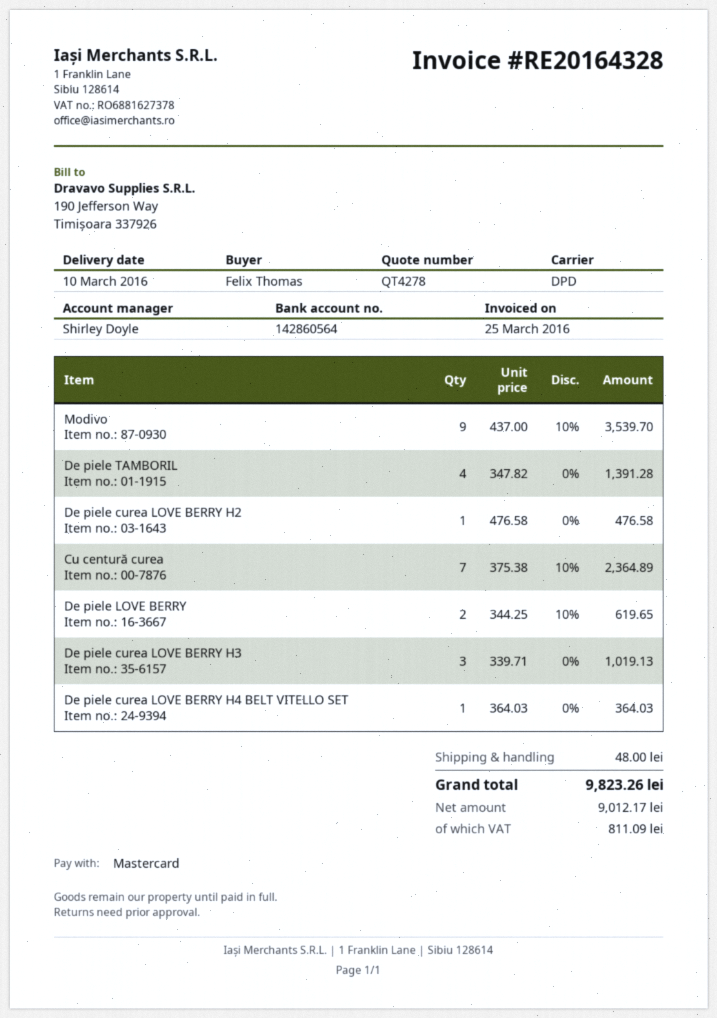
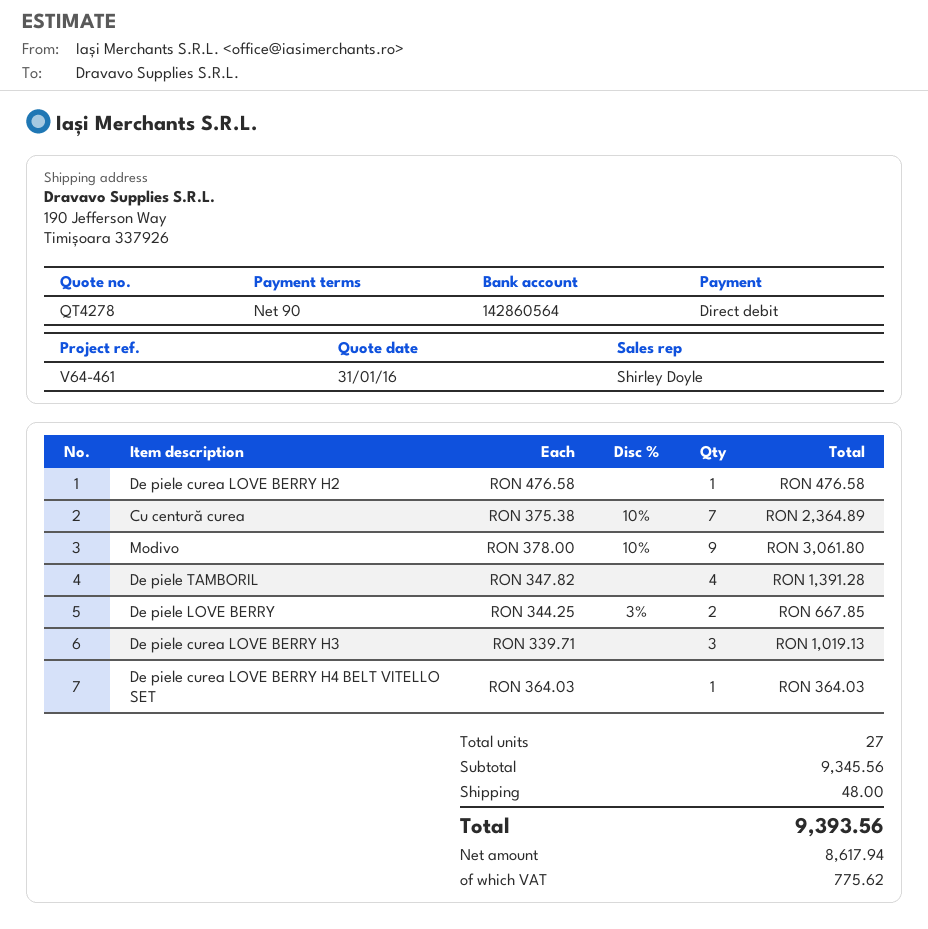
payment method: Mastercard -> direct debit
Modivo: 9 x 437.00 - 10% = 3539.70 -> 9 x 378.00 - 10% = 3061.80
De piele LOVE BERRY: 2 x 344.25 - 10% = 619.65 -> 2 x 344.25 - 3% = 667.85
net: 9012.17 -> 8617.94
tax: 811.09 -> 775.62
total: 9823.26 -> 9393.56

